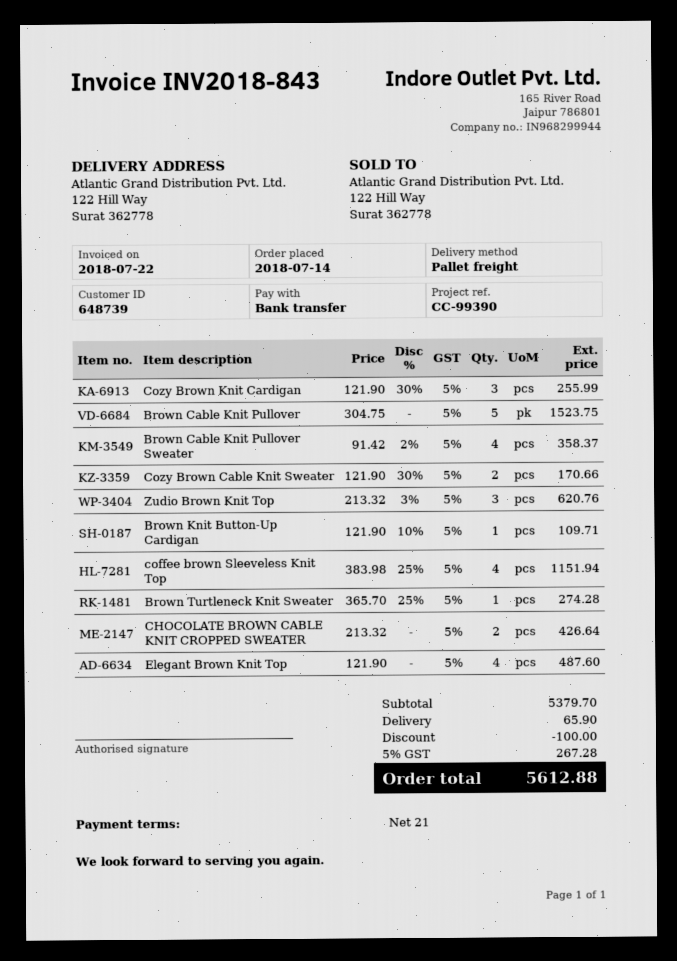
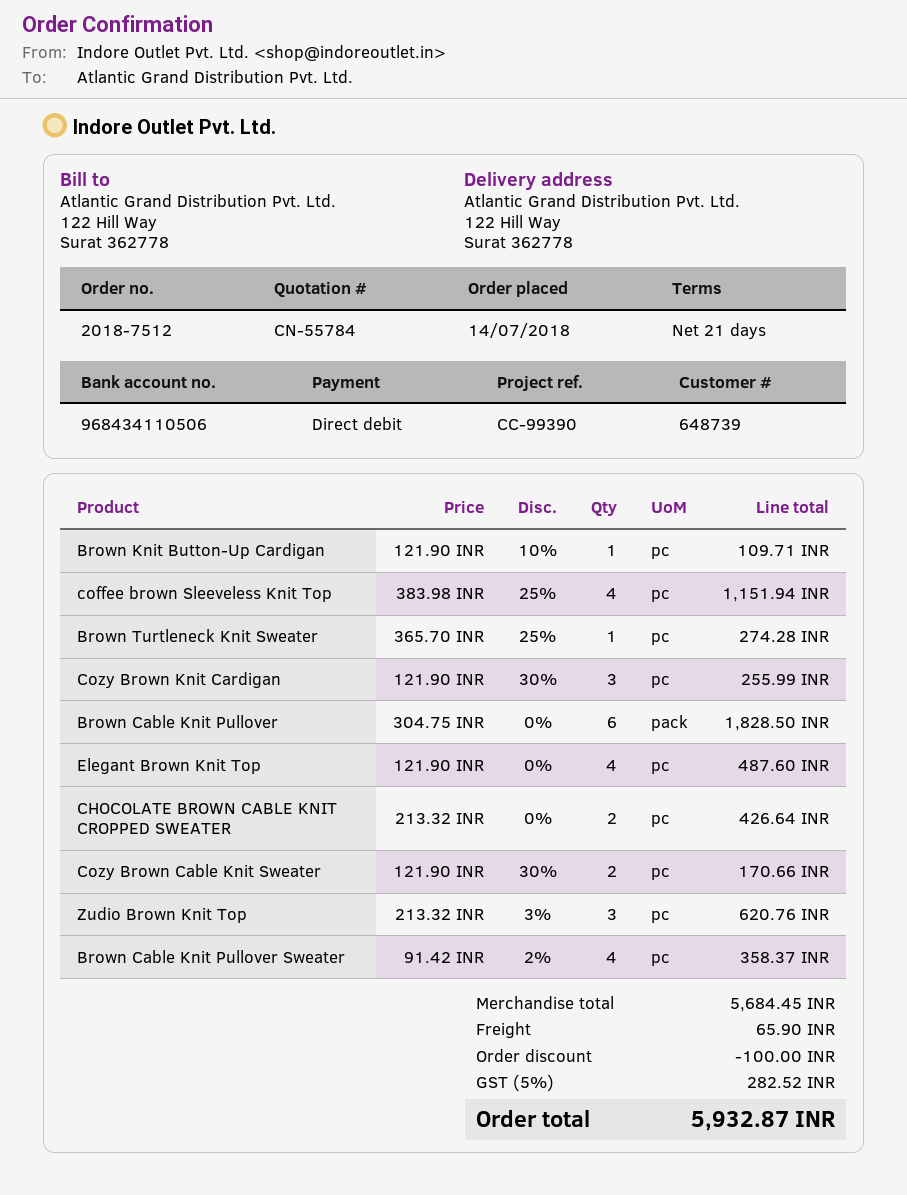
payment method: bank transfer -> direct debit
Brown Cable Knit Pullover: 5 x 304.75 = 1523.75 -> 6 x 304.75 = 1828.50
subtotal: 5379.70 -> 5684.45
tax: 5% = 267.28 -> 5% = 282.52
total: 5612.88 -> 5932.87

